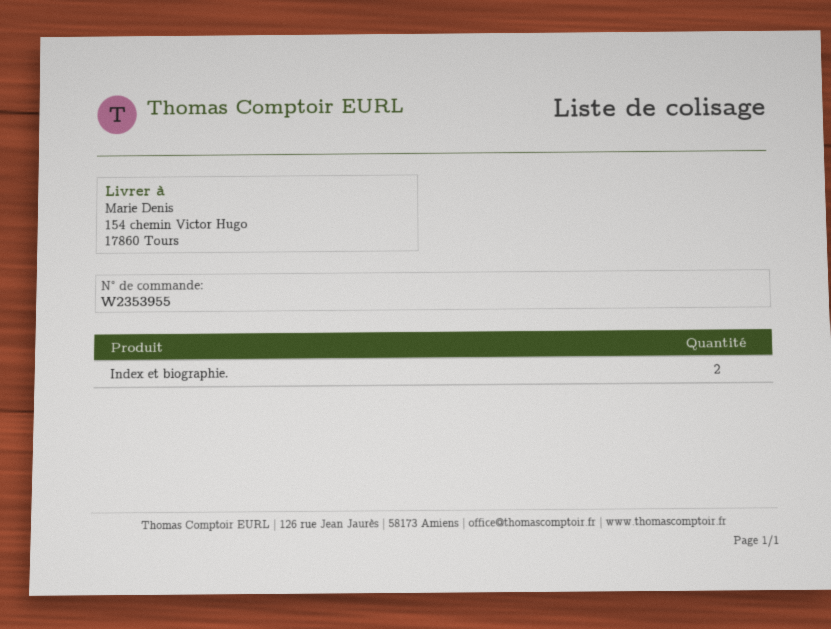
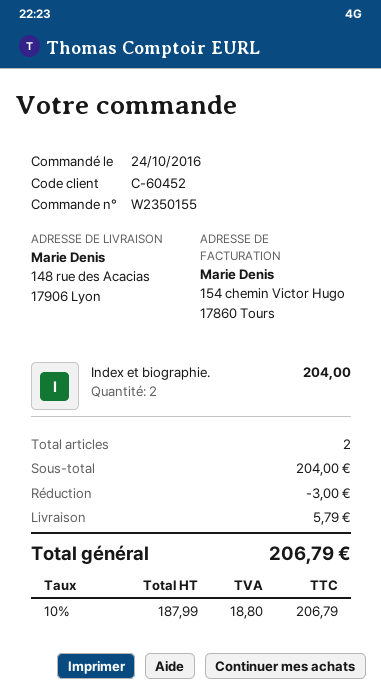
order number: W2353955 -> W2350155
ship to: 154 chemin Victor Hugo, 17860 Tours -> 148 rue des Acacias, 17906 Lyon

